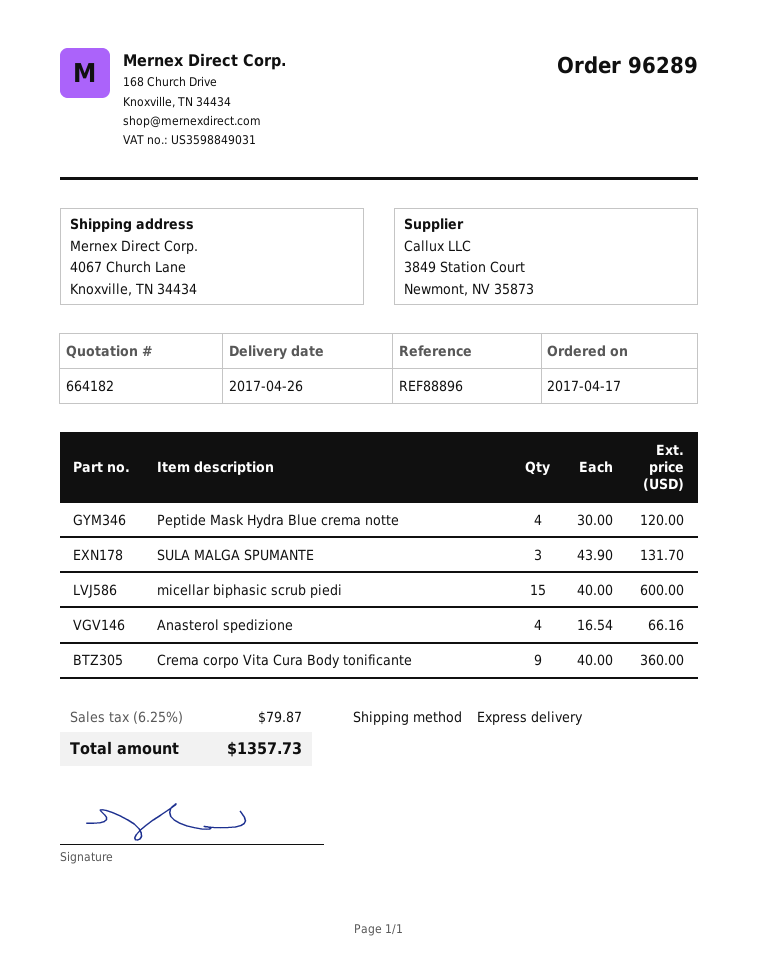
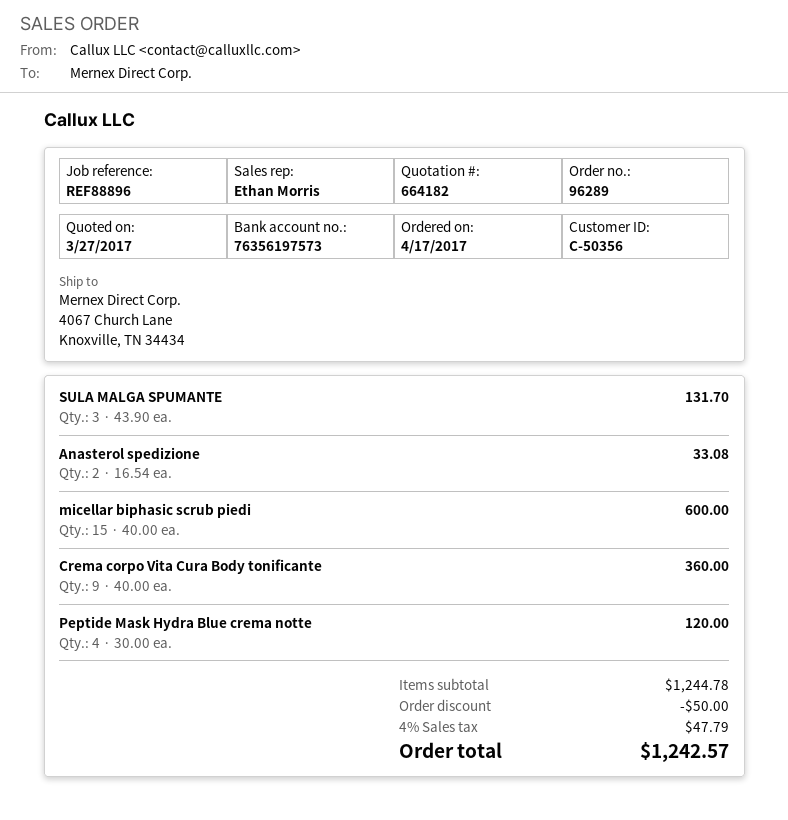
Anasterol spedizione: 4 x 16.54 = 66.16 -> 2 x 16.54 = 33.08
discount: none -> 50.00
tax: 6.25% = 79.87 -> 4% = 47.79
total: 1357.73 -> 1242.57

